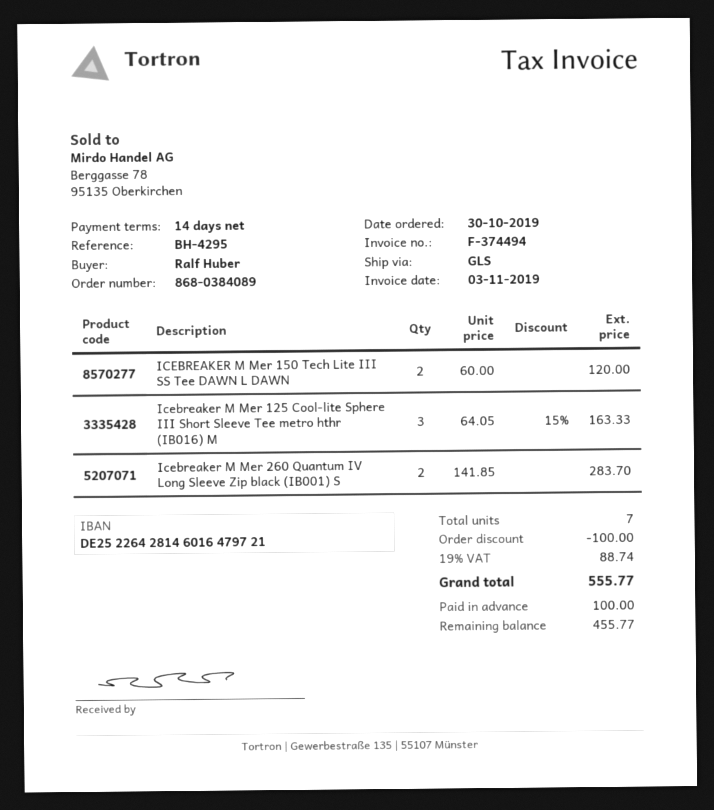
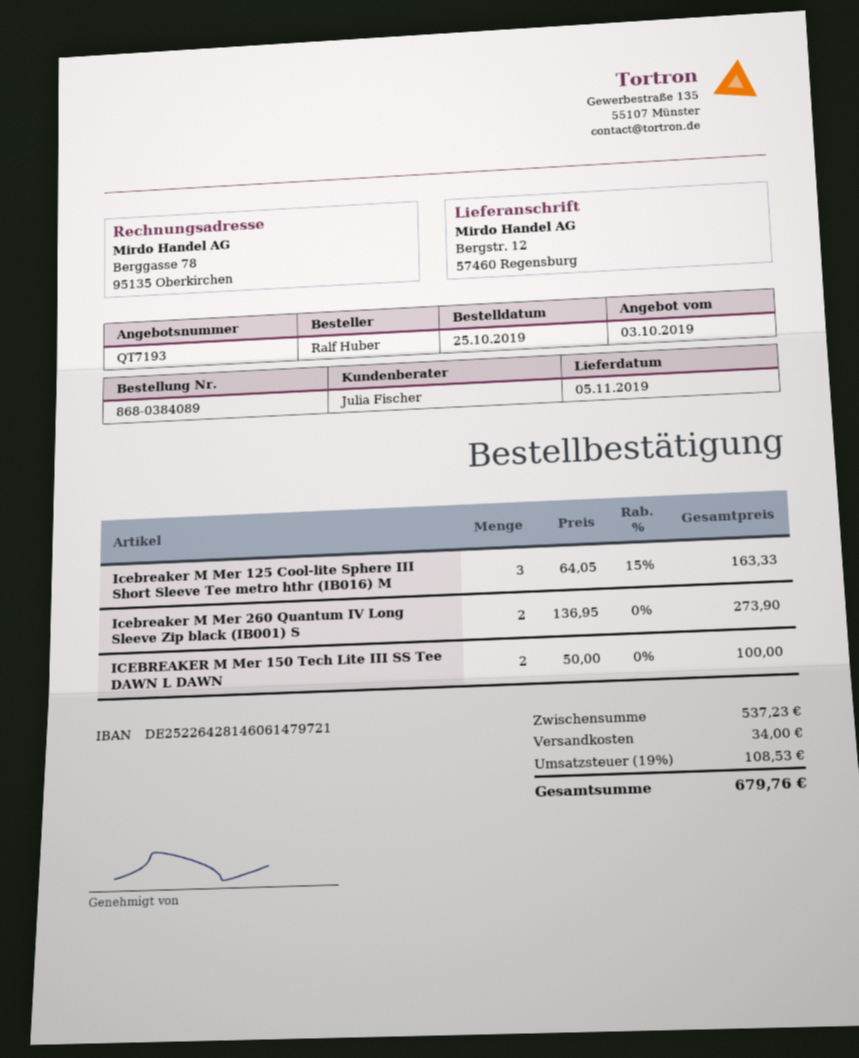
order date: 2019-10-30 -> 2019-10-25
bank account: DE25226428146016479721 -> DE25226428146061479721
ICEBREAKER M Mer 150 Tech Lite III SS Tee DAWN L DAWN: 2 x 60.00 = 120.00 -> 2 x 50.00 = 100.00
Icebreaker M Mer 260 Quantum IV Long Sleeve Zip black (IB001) S: 2 x 141.85 = 283.70 -> 2 x 136.95 = 273.90
discount: 100.00 -> none
shipping: none -> 34.00
tax: 19% = 88.74 -> 19% = 108.53
total: 555.77 -> 679.76

